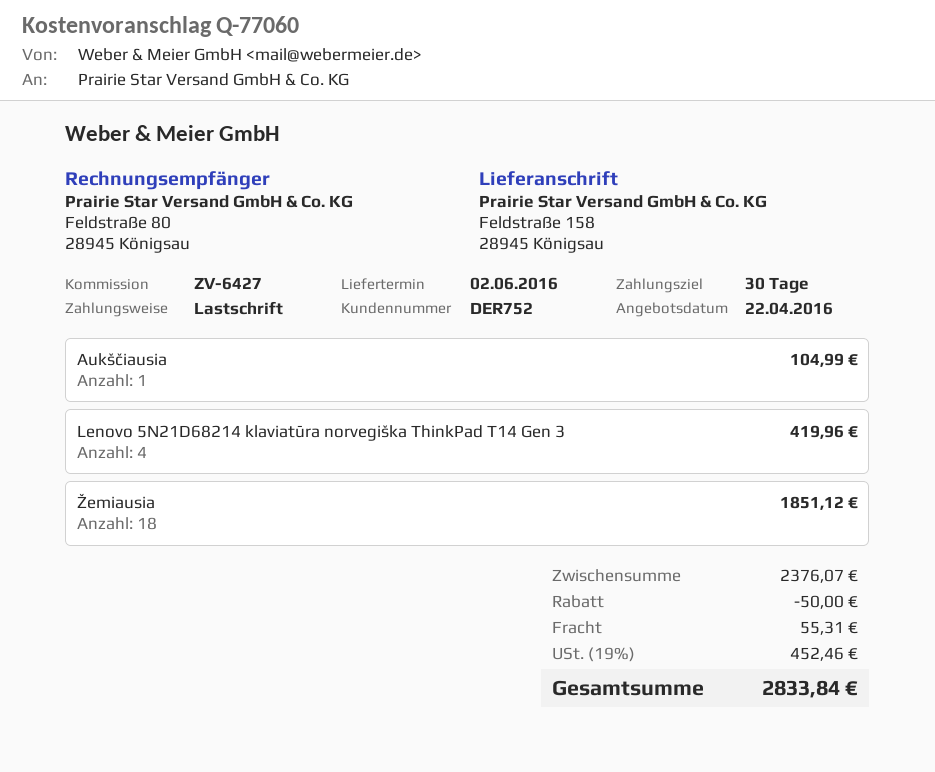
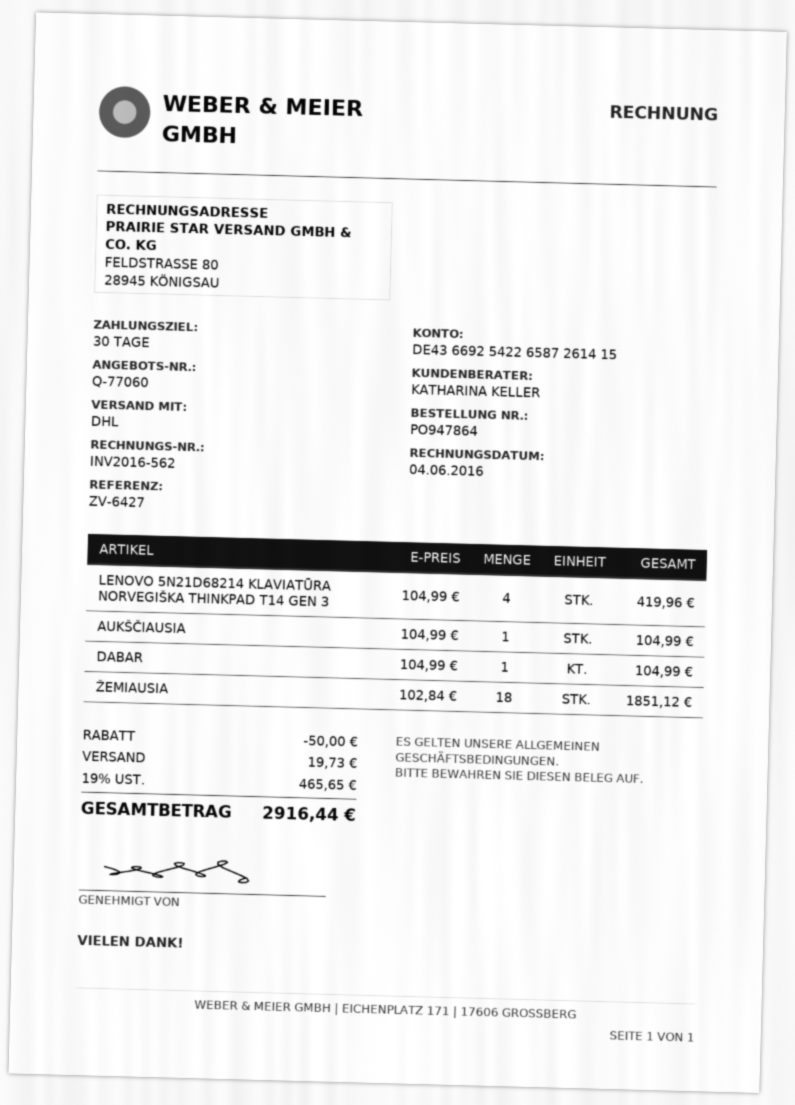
DABAR: none -> 1 for 104.99
shipping: 55.31 -> 19.73
tax: 19% = 452.46 -> 19% = 465.65
total: 2833.84 -> 2916.44

